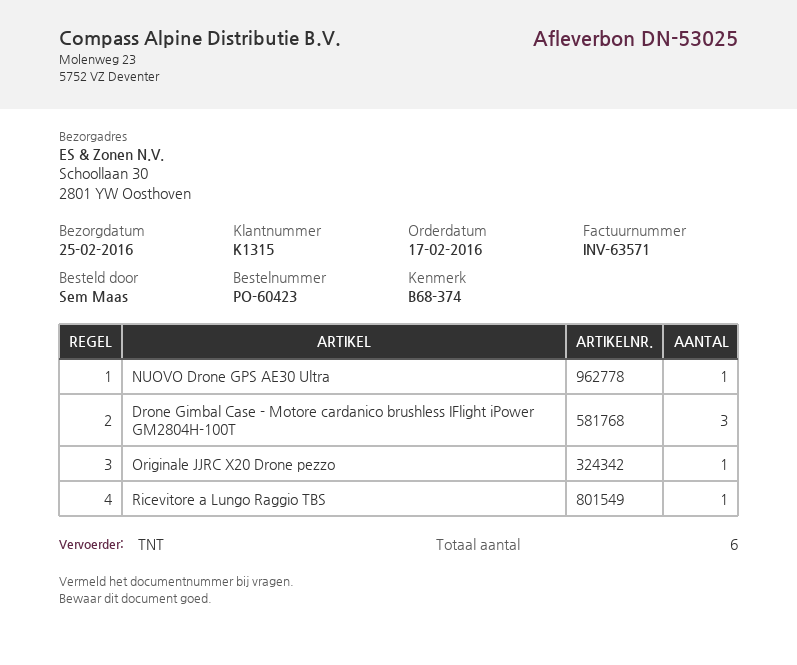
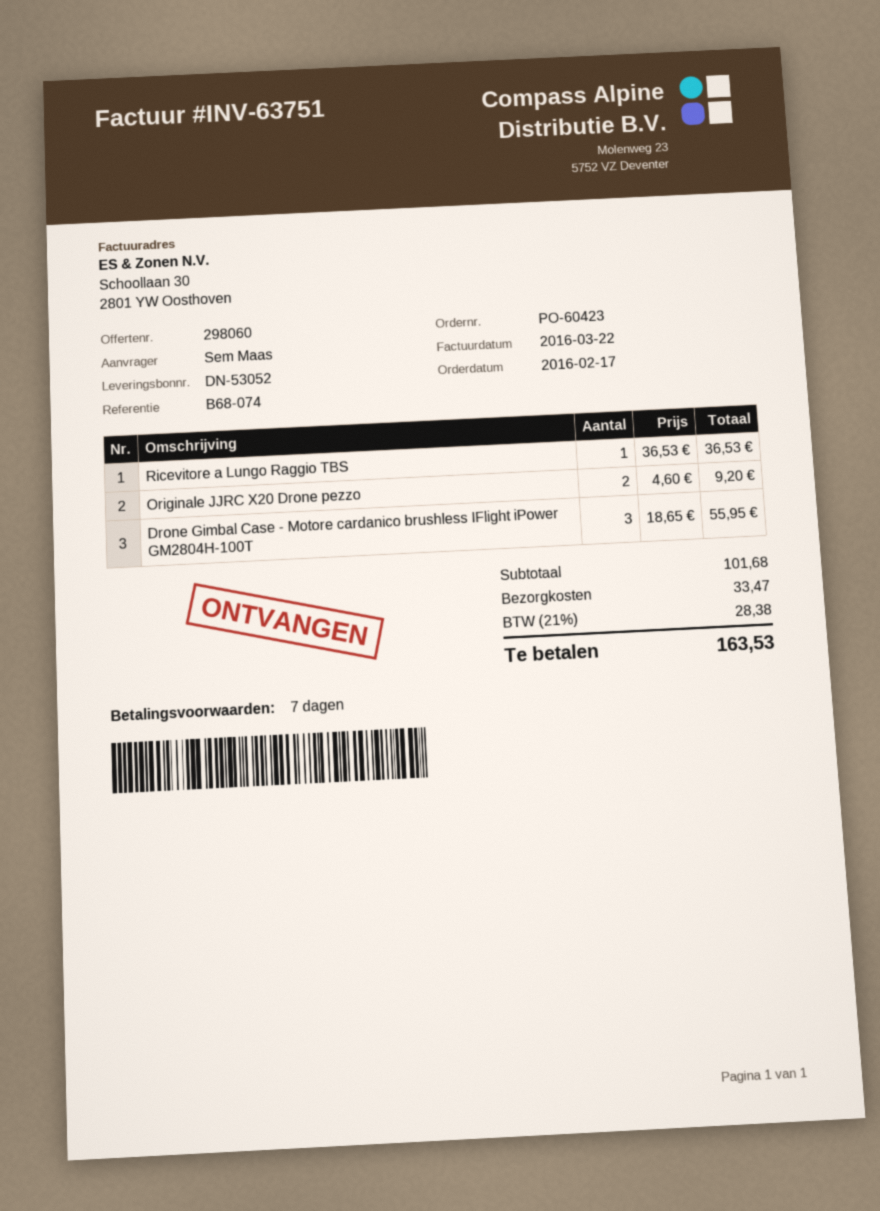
delivery note number: DN-53025 -> DN-53052
invoice number: INV-63571 -> INV-63751
reference: B68-374 -> B68-074
NUOVO Drone GPS AE30 Ultra: 1 -> none
Originale JJRC X20 Drone pezzo: 1 -> 2

